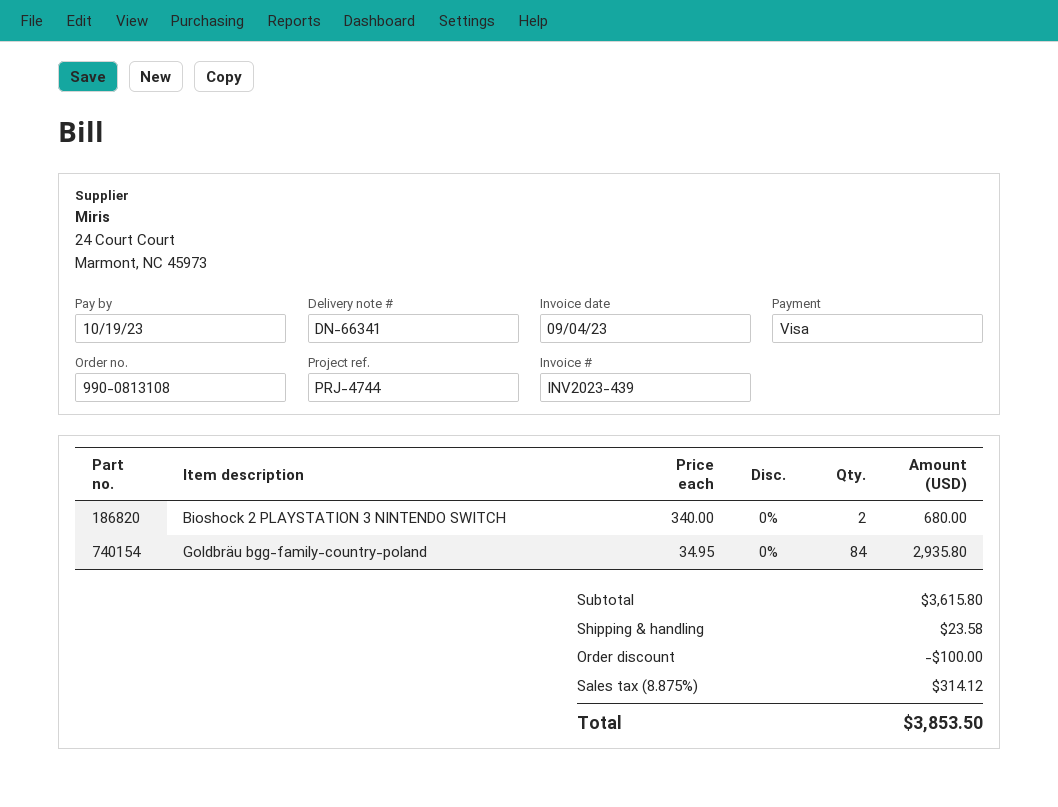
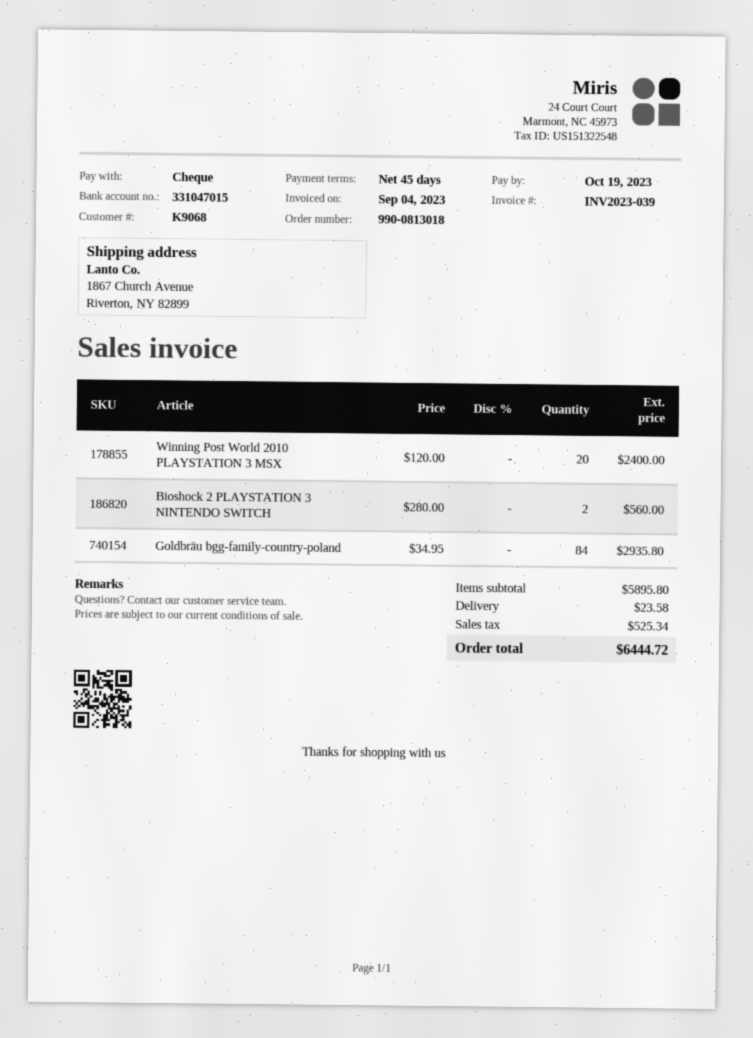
order number: 990-0813108 -> 990-0813018
invoice number: INV2023-439 -> INV2023-039
payment method: Visa -> cheque
Bioshock 2 PLAYSTATION 3 NINTENDO SWITCH: 2 x 340.00 = 680.00 -> 2 x 280.00 = 560.00
Winning Post World 2010 PLAYSTATION 3 MSX: none -> 20 x 120.00 = 2400.00
subtotal: 3615.80 -> 5895.80
discount: 100.00 -> none
tax: 314.12 -> 525.34
total: 3853.50 -> 6444.72

